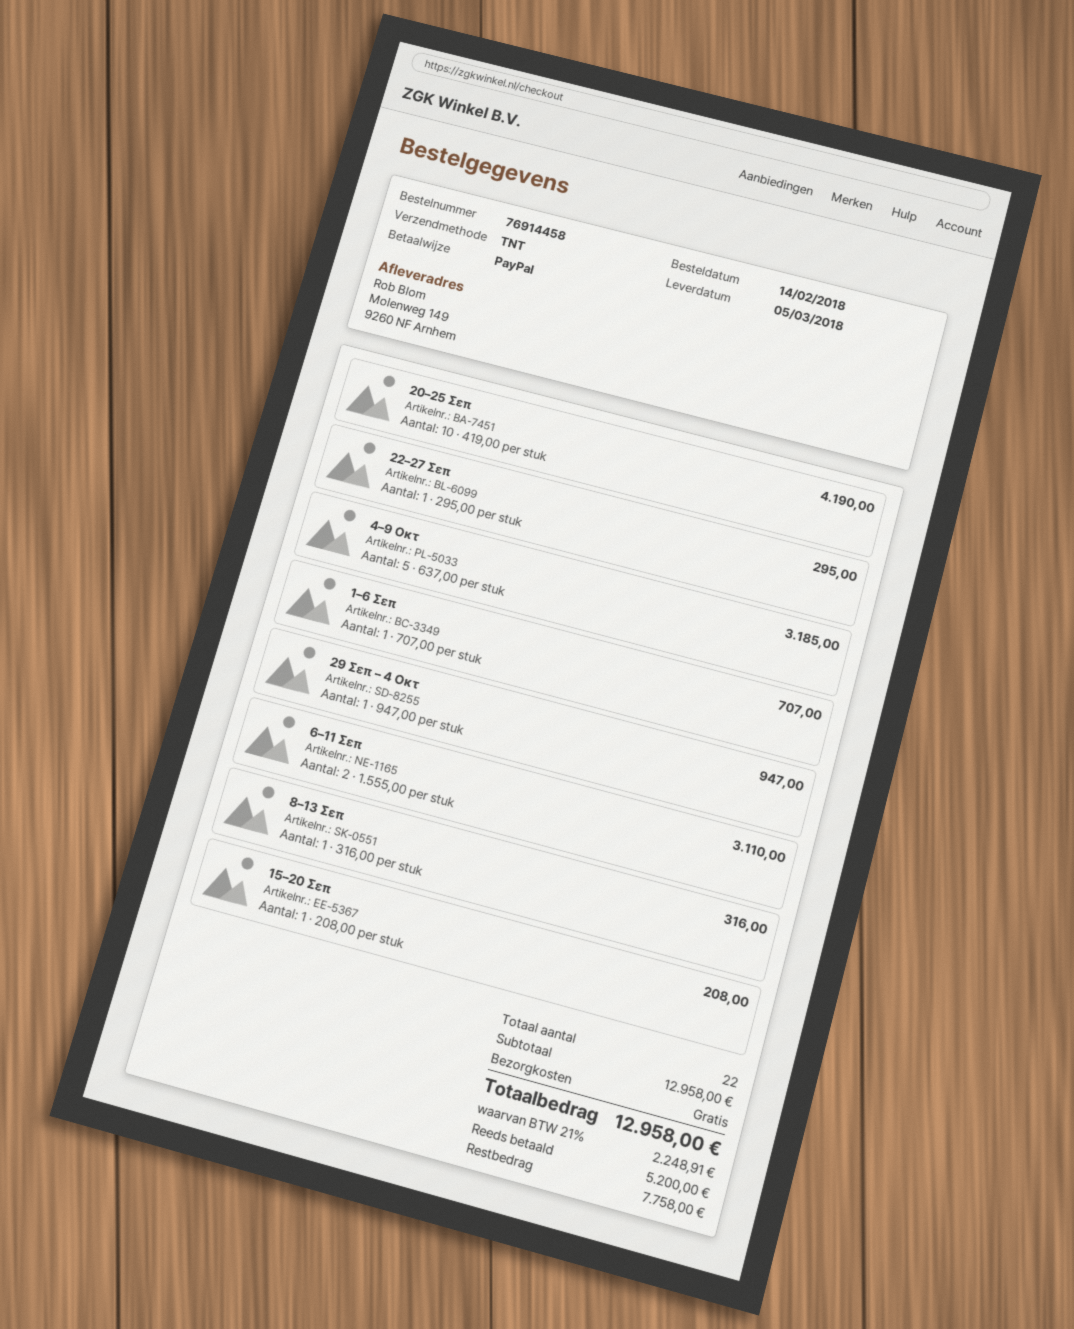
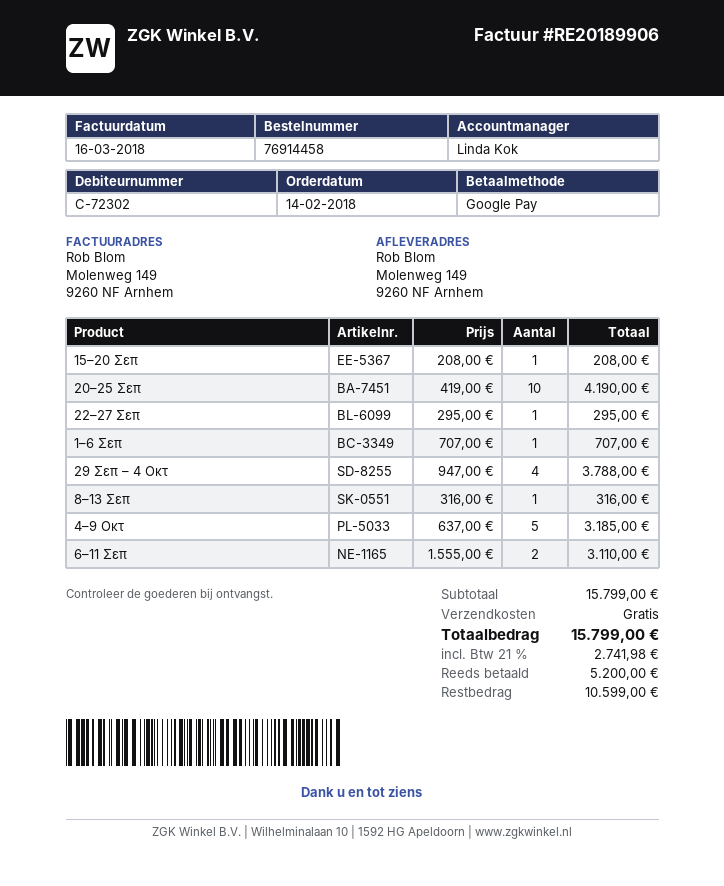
payment method: PayPal -> Google Pay
29 Σεπ – 4 Οκτ: 1 x 947.00 = 947.00 -> 4 x 947.00 = 3788.00
subtotal: 12958.00 -> 15799.00
tax: 21% = 2248.91 -> 21% = 2741.98
total: 12958.00 -> 15799.00
balance: 7758.00 -> 10599.00

